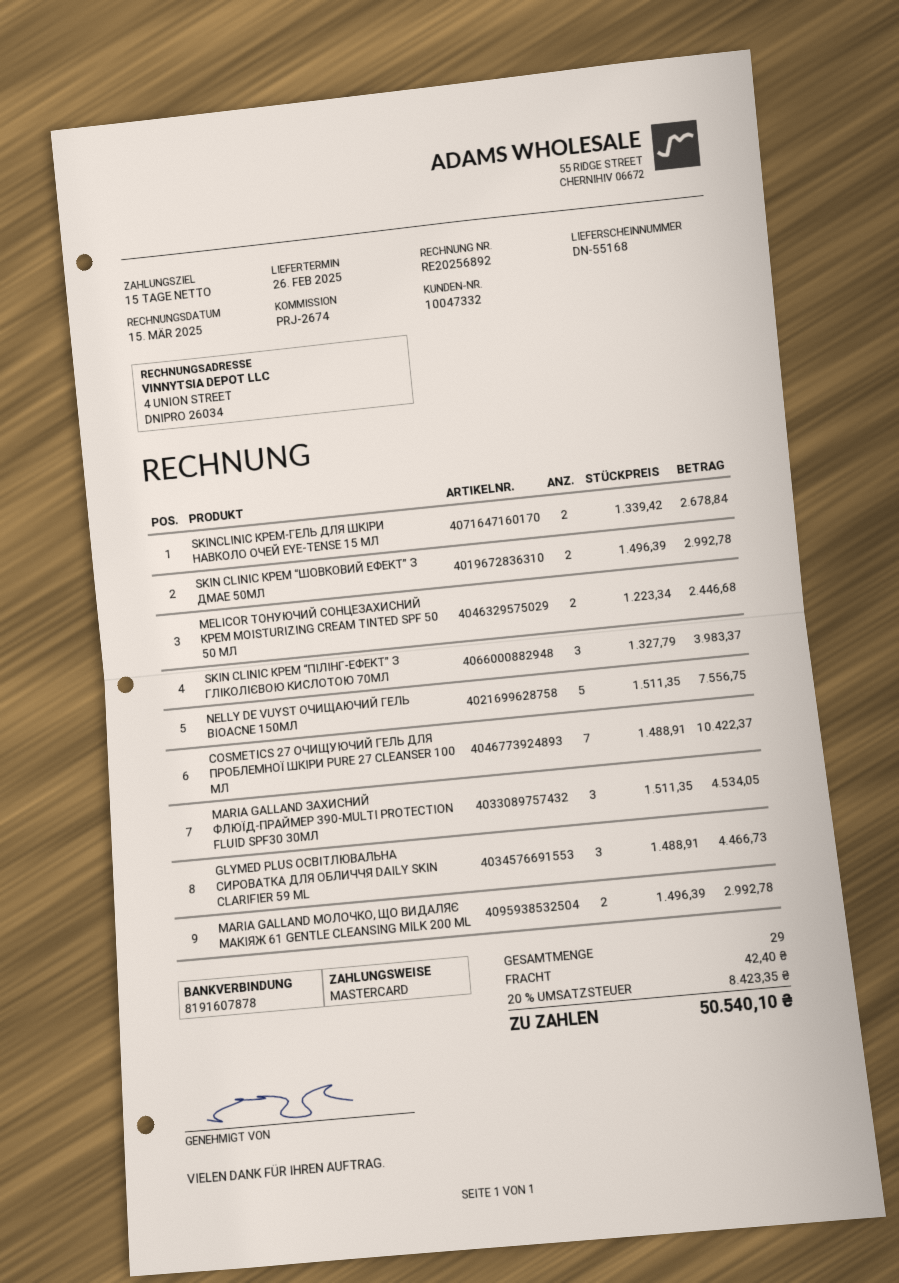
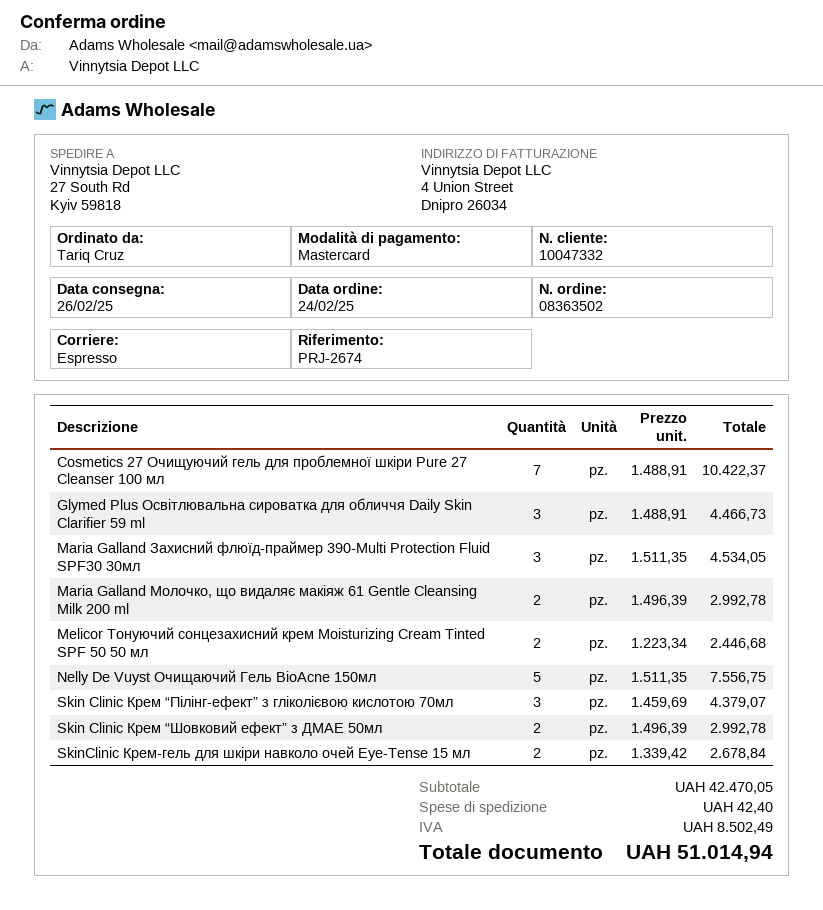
SKIN CLINIC КРЕМ “ПІЛІНГ-ЕФЕКТ” З ГЛІКОЛІЄВОЮ КИСЛОТОЮ 70МЛ: 3 x 1327.79 = 3983.37 -> 3 x 1459.69 = 4379.07
tax: 8423.35 -> 8502.49
total: 50540.10 -> 51014.94

